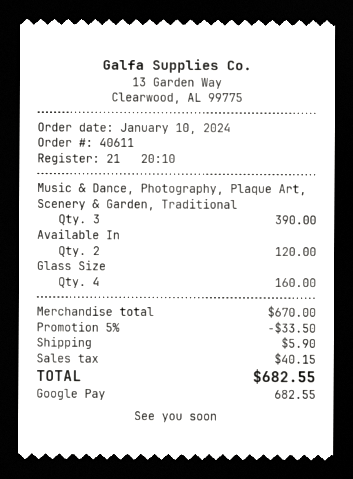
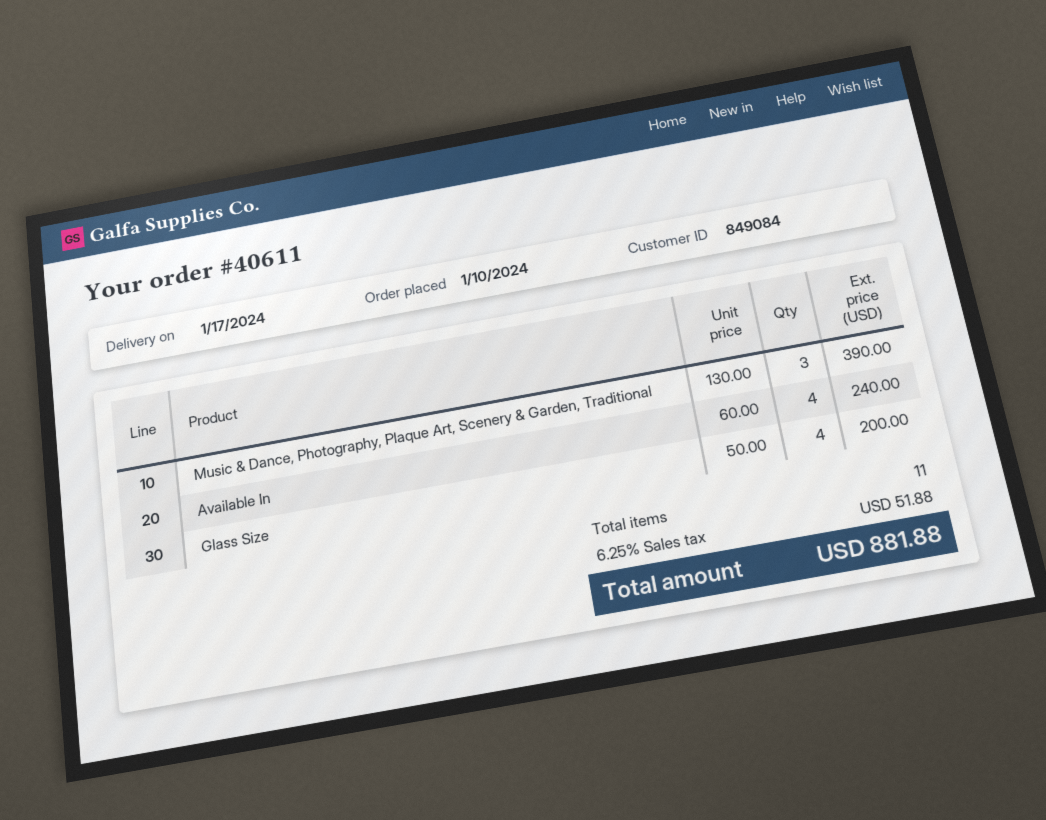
Available In: 2 for 120.00 -> 4 for 240.00
Glass Size: 4 for 160.00 -> 4 for 200.00
discount: 5% = 33.50 -> none
shipping: 5.90 -> none
tax: 40.15 -> 51.88
total: 682.55 -> 881.88

